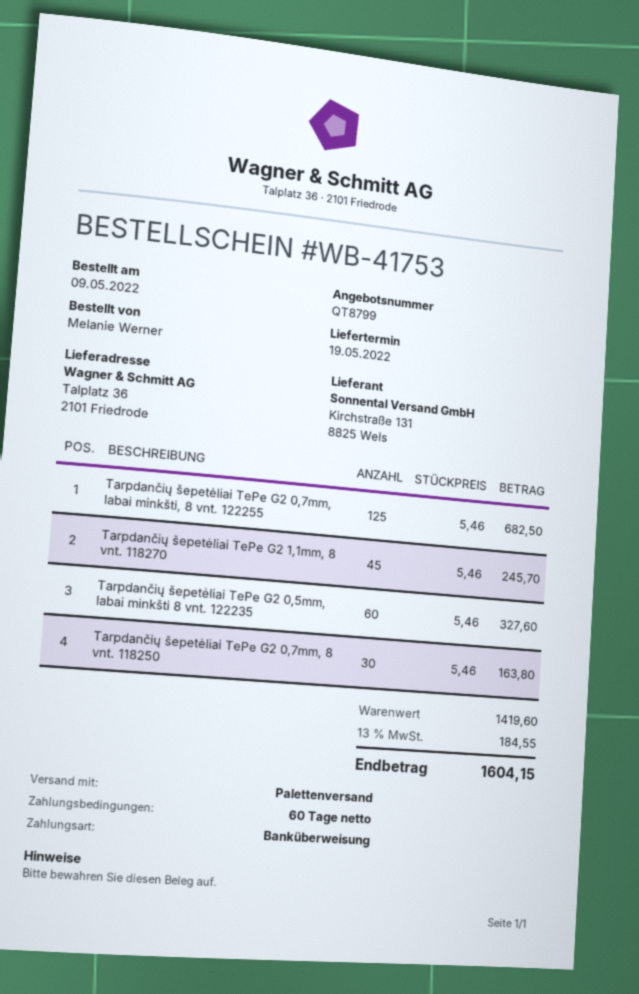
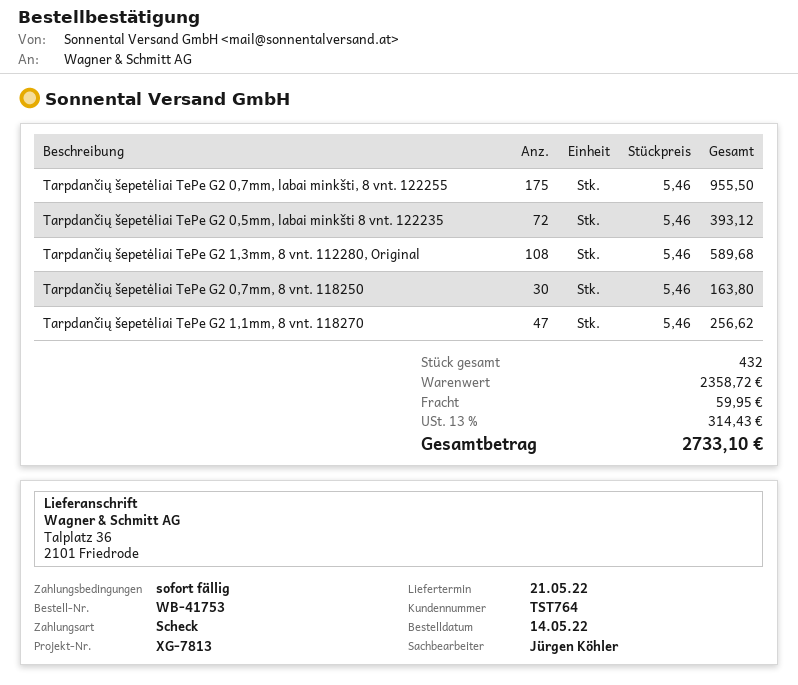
order date: 2022-05-09 -> 2022-05-14
delivery date: 2022-05-19 -> 2022-05-21
payment terms: 60 days -> on receipt
payment method: bank transfer -> cheque
Tarpdančių šepetėliai TePe G2 0,7mm, labai minkšti, 8 vnt. 122255: 125 x 5.46 = 682.50 -> 175 x 5.46 = 955.50
Tarpdančių šepetėliai TePe G2 1,1mm, 8 vnt. 118270: 45 x 5.46 = 245.70 -> 47 x 5.46 = 256.62
Tarpdančių šepetėliai TePe G2 0,5mm, labai minkšti 8 vnt. 122235: 60 x 5.46 = 327.60 -> 72 x 5.46 = 393.12
Tarpdančių šepetėliai TePe G2 1,3mm, 8 vnt. 112280, Original: none -> 108 x 5.46 = 589.68
subtotal: 1419.60 -> 2358.72
shipping: none -> 59.95
tax: 13% = 184.55 -> 13% = 314.43
total: 1604.15 -> 2733.10

